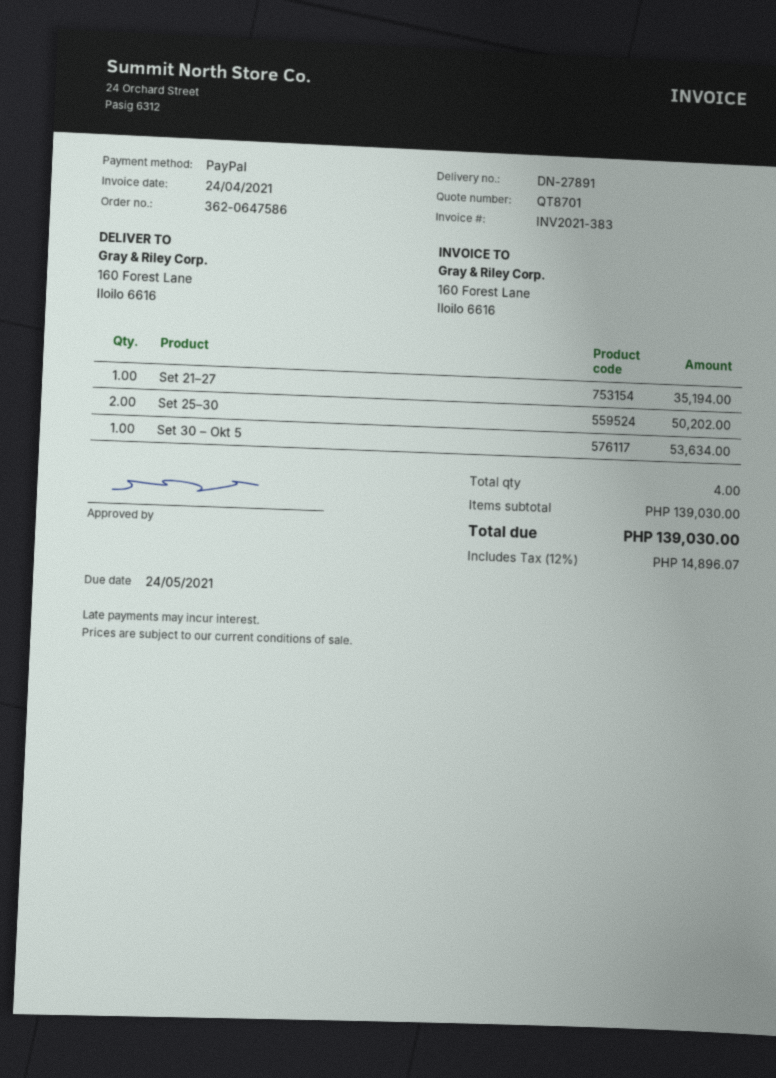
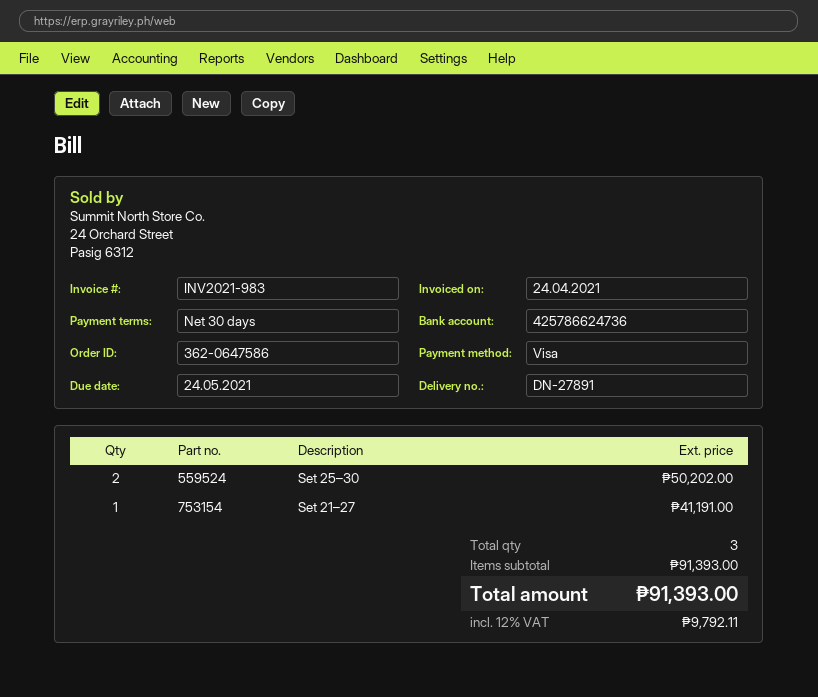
invoice number: INV2021-383 -> INV2021-983
payment method: PayPal -> Visa
Set 21–27: 1 for 35194.00 -> 1 for 41191.00
Set 30 – Okt 5: 1 for 53634.00 -> none
total quantity: 4 -> 3
subtotal: 139030.00 -> 91393.00
tax: 12% = 14896.07 -> 12% = 9792.11
total: 139030.00 -> 91393.00

